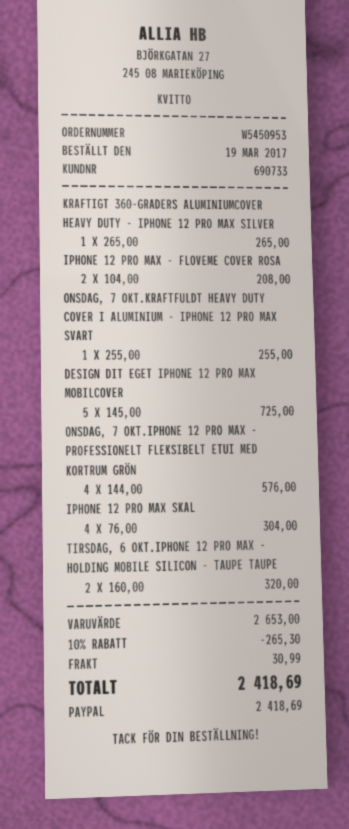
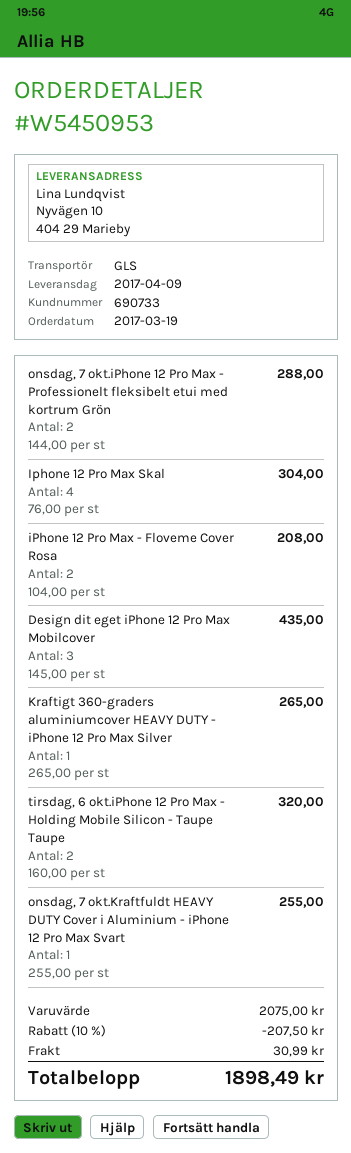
DESIGN DIT EGET IPHONE 12 PRO MAX MOBILCOVER: 5 x 145.00 = 725.00 -> 3 x 145.00 = 435.00
ONSDAG, 7 OKT.IPHONE 12 PRO MAX - PROFESSIONELT FLEKSIBELT ETUI MED KORTRUM GRÖN: 4 x 144.00 = 576.00 -> 2 x 144.00 = 288.00
subtotal: 2653.00 -> 2075.00
discount: 10% = 265.30 -> 10% = 207.50
total: 2418.69 -> 1898.49

